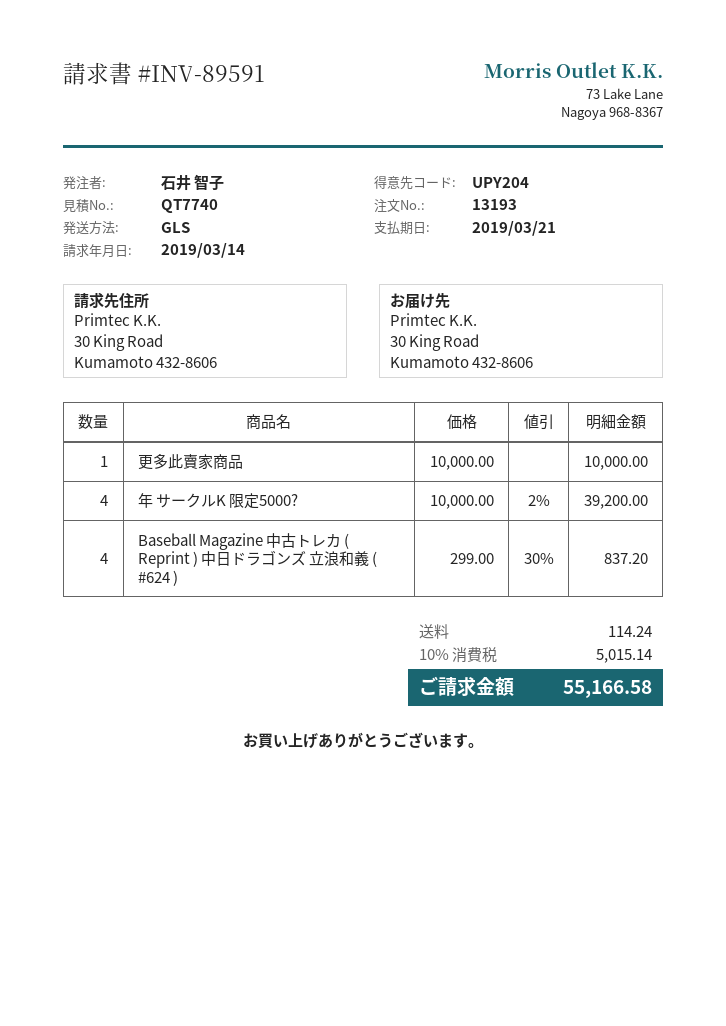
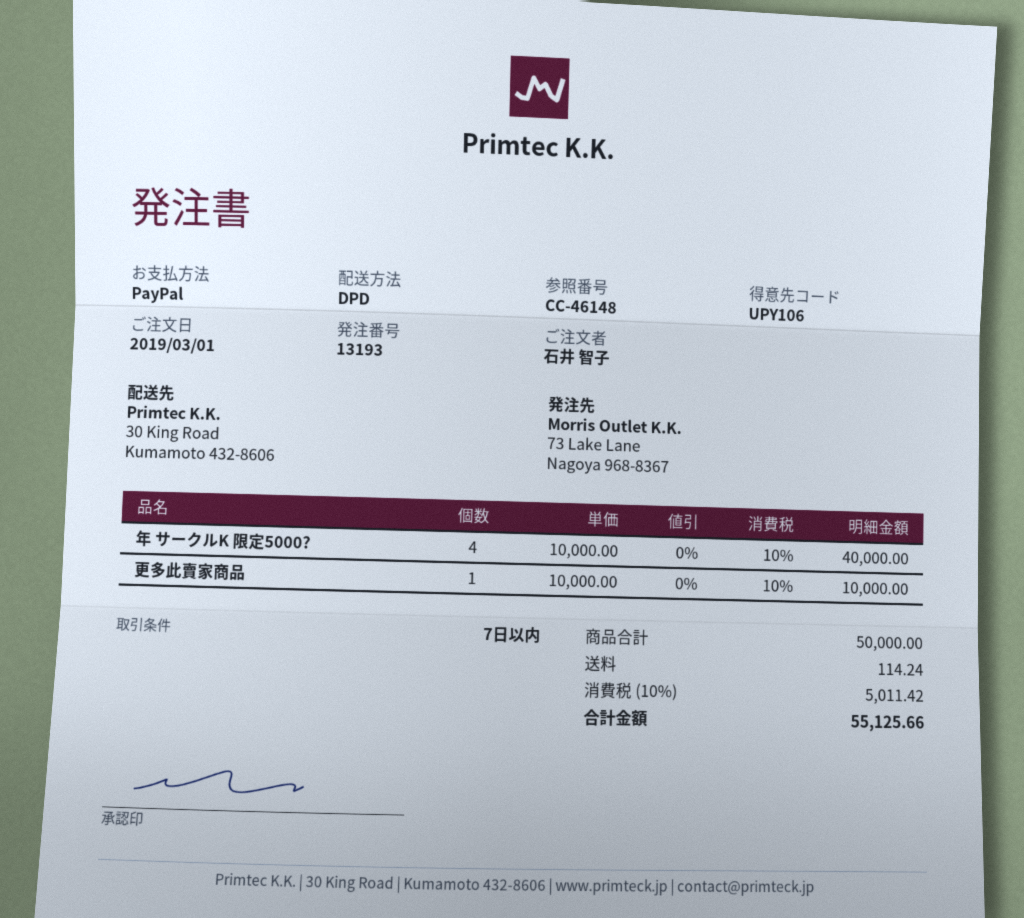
customer number: UPY204 -> UPY106
shipping method: GLS -> DPD
年 サークルK 限定5000?: 4 x 10000.00 - 2% = 39200.00 -> 4 x 10000.00 = 40000.00
Baseball Magazine 中古トレカ ( Reprint ) 中日ドラゴンズ 立浪和義 ( #624 ): 4 x 299.00 - 30% = 837.20 -> none
tax: 10% = 5015.14 -> 10% = 5011.42
total: 55166.58 -> 55125.66

